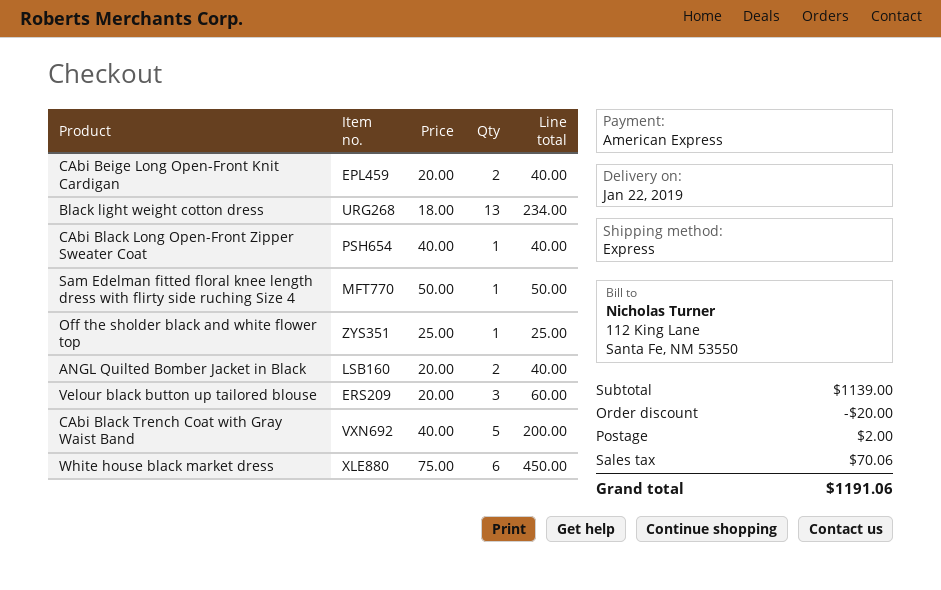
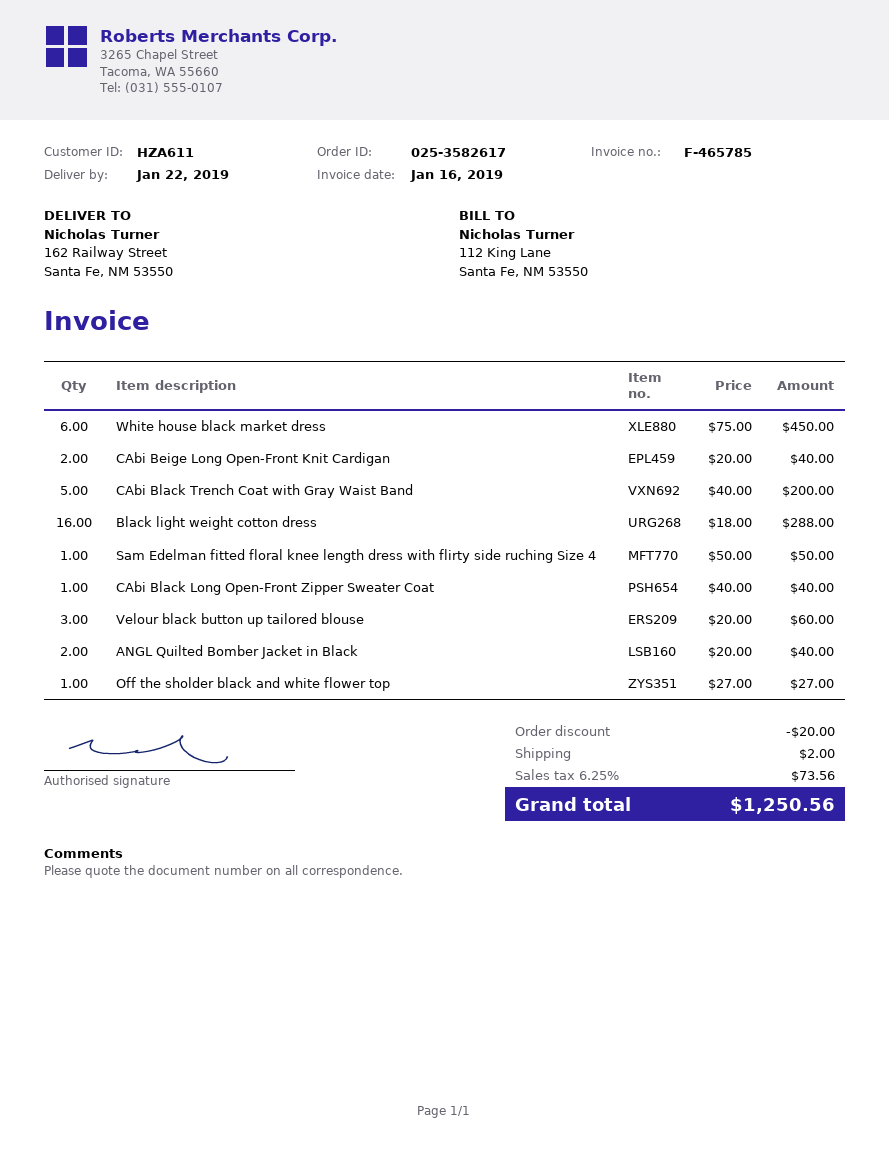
Black light weight cotton dress: 13 x 18.00 = 234.00 -> 16 x 18.00 = 288.00
Off the sholder black and white flower top: 1 x 25.00 = 25.00 -> 1 x 27.00 = 27.00
tax: 70.06 -> 73.56
total: 1191.06 -> 1250.56

